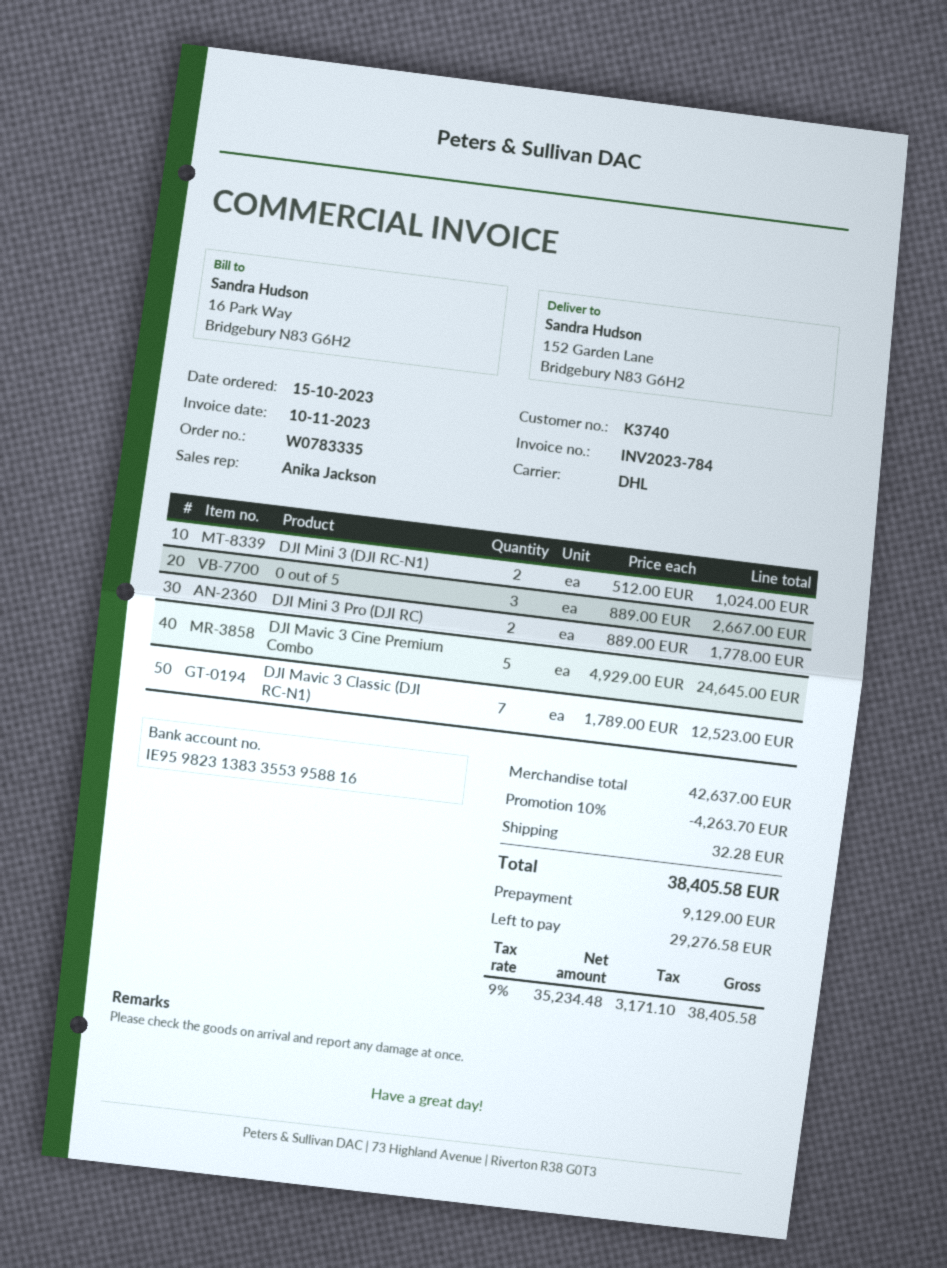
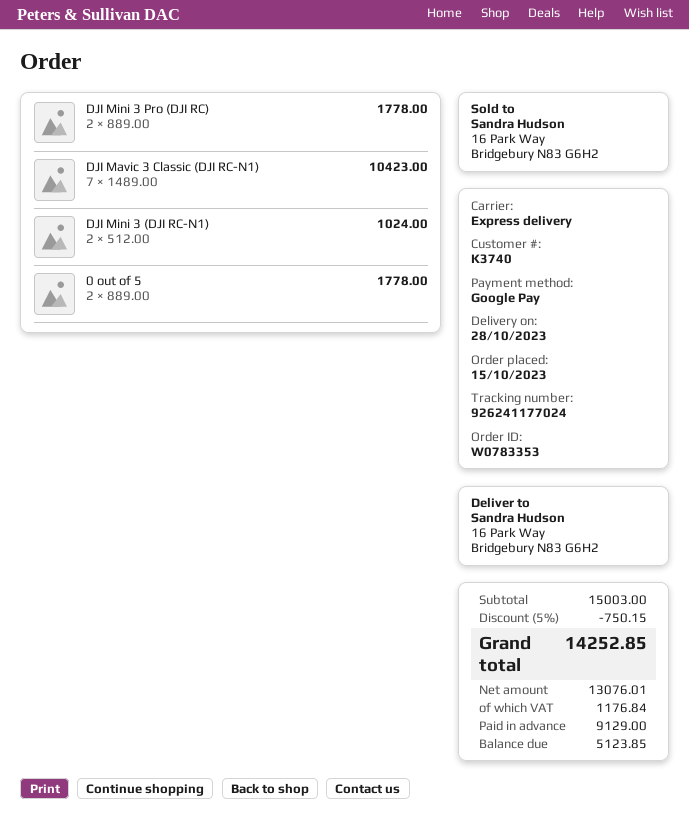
order number: W0783335 -> W0783353
shipping method: DHL -> express
ship to: 152 Garden Lane, Bridgebury N83 G6H2 -> 16 Park Way, Bridgebury N83 G6H2
0 out of 5: 3 x 889.00 = 2667.00 -> 2 x 889.00 = 1778.00
DJI Mavic 3 Cine Premium Combo: 5 x 4929.00 = 24645.00 -> none
DJI Mavic 3 Classic (DJI RC-N1): 7 x 1789.00 = 12523.00 -> 7 x 1489.00 = 10423.00
subtotal: 42637.00 -> 15003.00
discount: 10% = 4263.70 -> 5% = 750.15
shipping: 32.28 -> none
net: 35234.48 -> 13076.01
tax: 3171.10 -> 1176.84
total: 38405.58 -> 14252.85
balance: 29276.58 -> 5123.85

